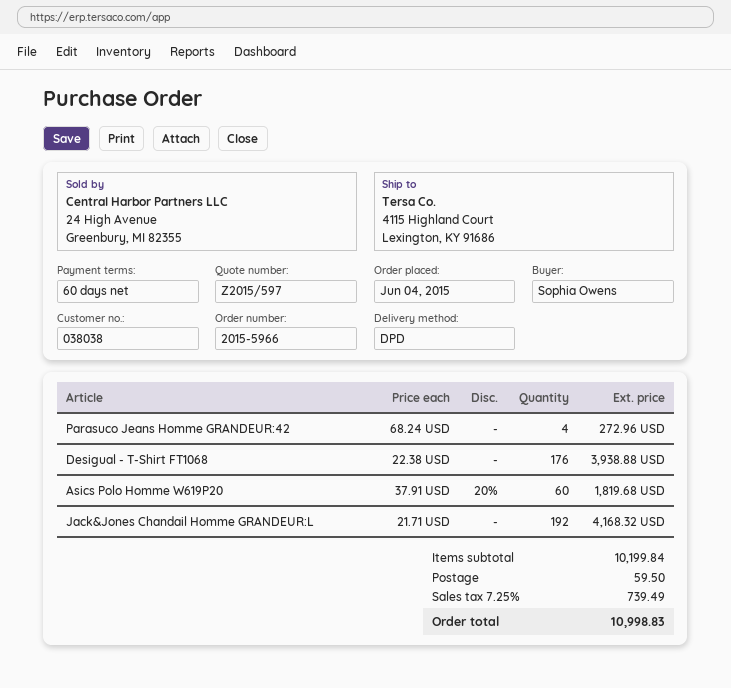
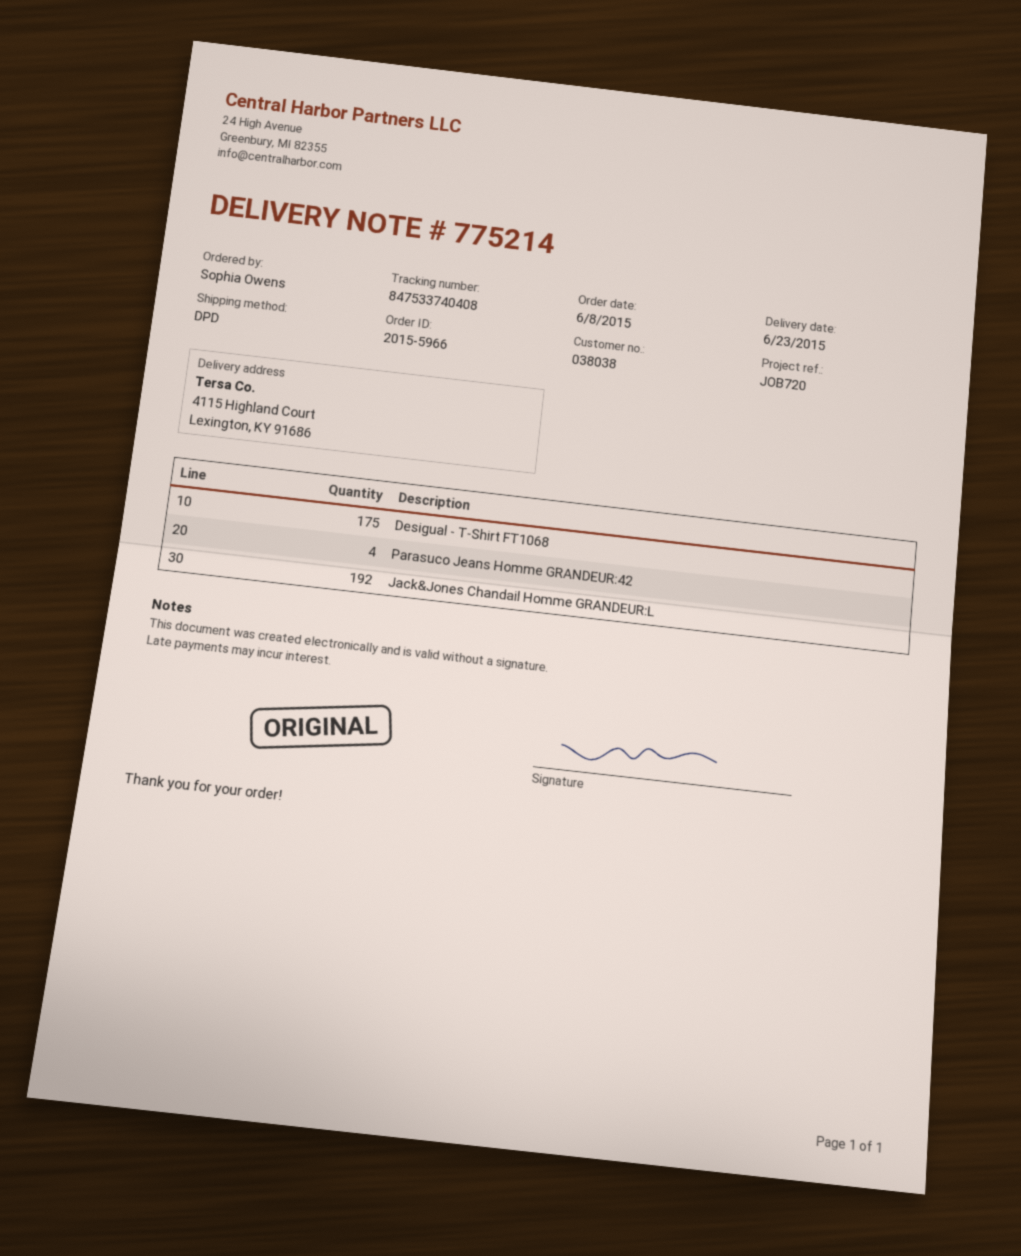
order date: 2015-06-04 -> 2015-06-08
Desigual - T-Shirt FT1068: 176 -> 175
Asics Polo Homme W619P20: 60 -> none

